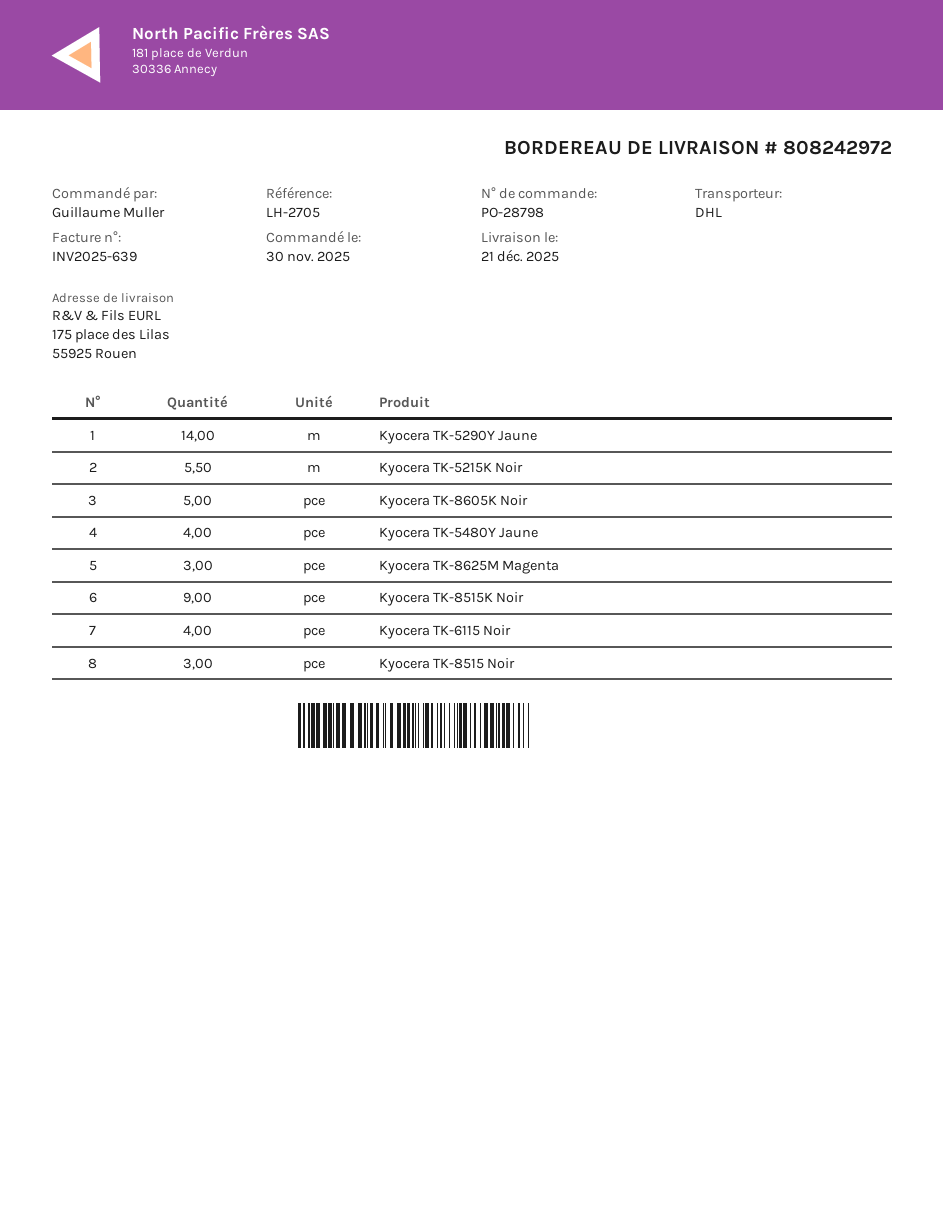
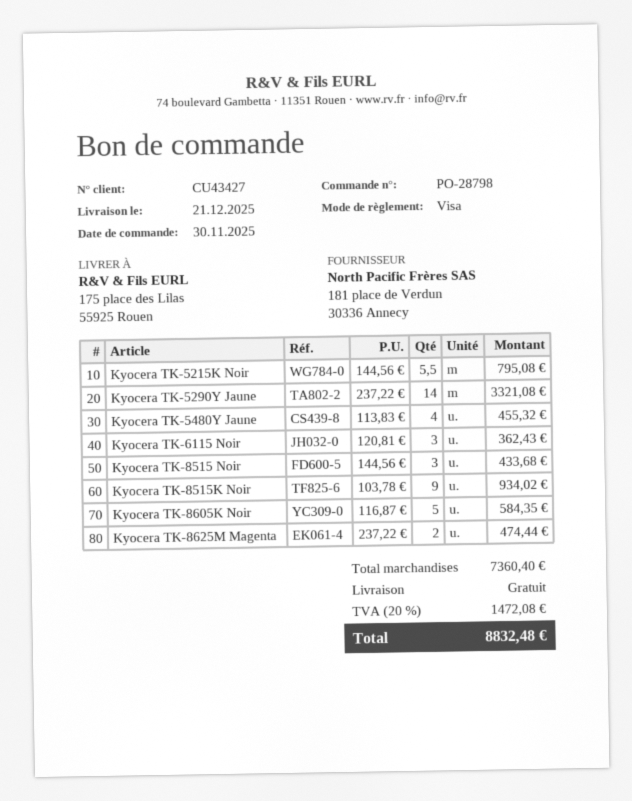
Kyocera TK-8625M Magenta: 3 -> 2
Kyocera TK-6115 Noir: 4 -> 3

